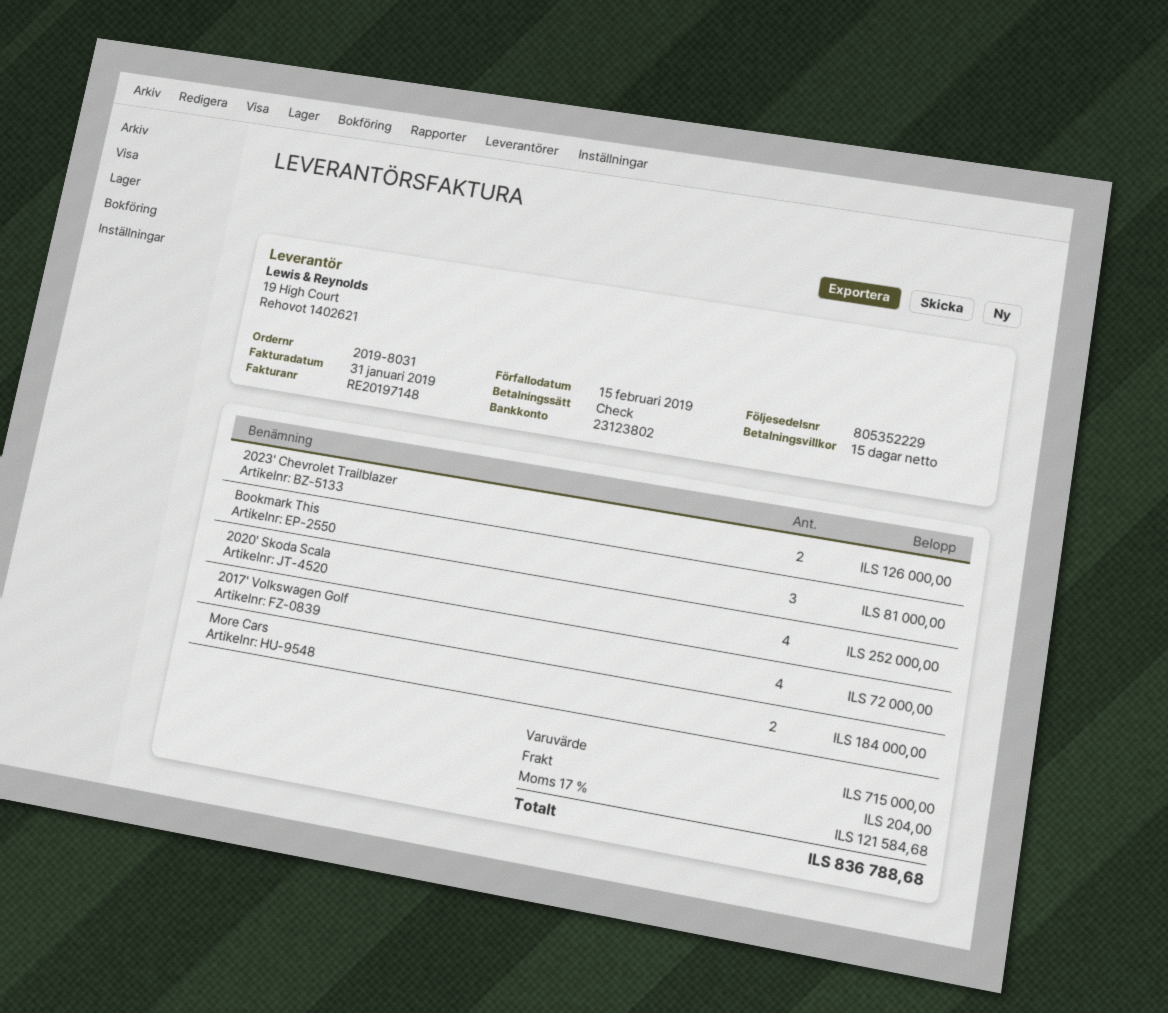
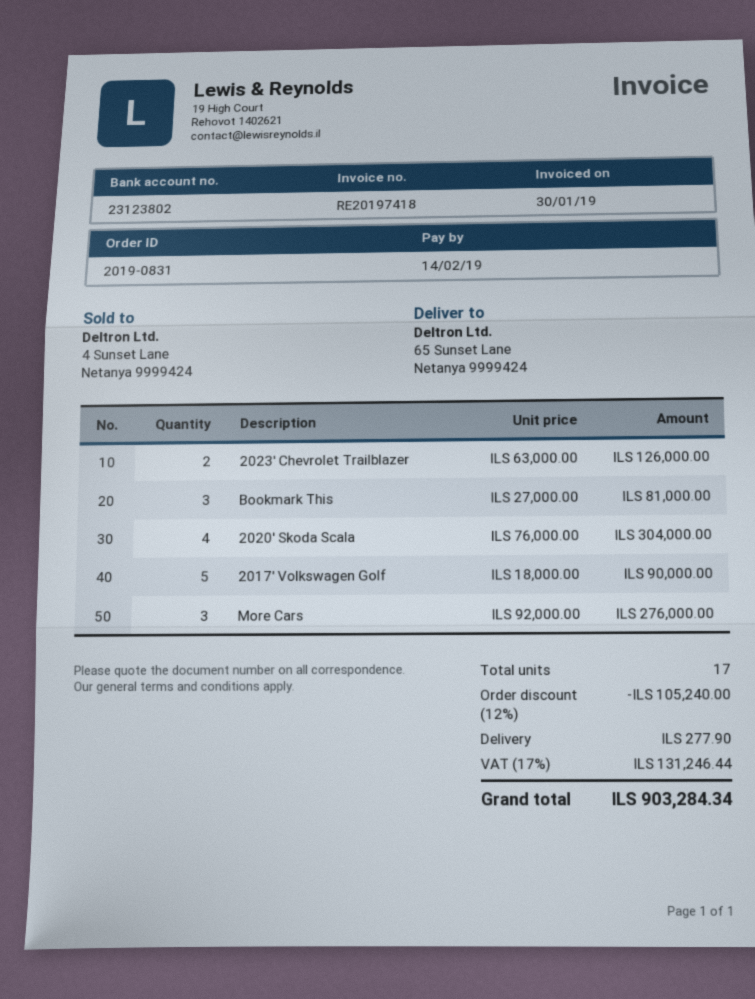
order number: 2019-8031 -> 2019-0831
invoice number: RE20197148 -> RE20197418
invoice date: 2019-01-31 -> 2019-01-30
due date: 2019-02-15 -> 2019-02-14
2020' Skoda Scala: 4 for 252000.00 -> 4 for 304000.00
2017' Volkswagen Golf: 4 for 72000.00 -> 5 for 90000.00
More Cars: 2 for 184000.00 -> 3 for 276000.00
discount: none -> 12% = 105240.00
shipping: 204.00 -> 277.90
tax: 17% = 121584.68 -> 17% = 131246.44
total: 836788.68 -> 903284.34

